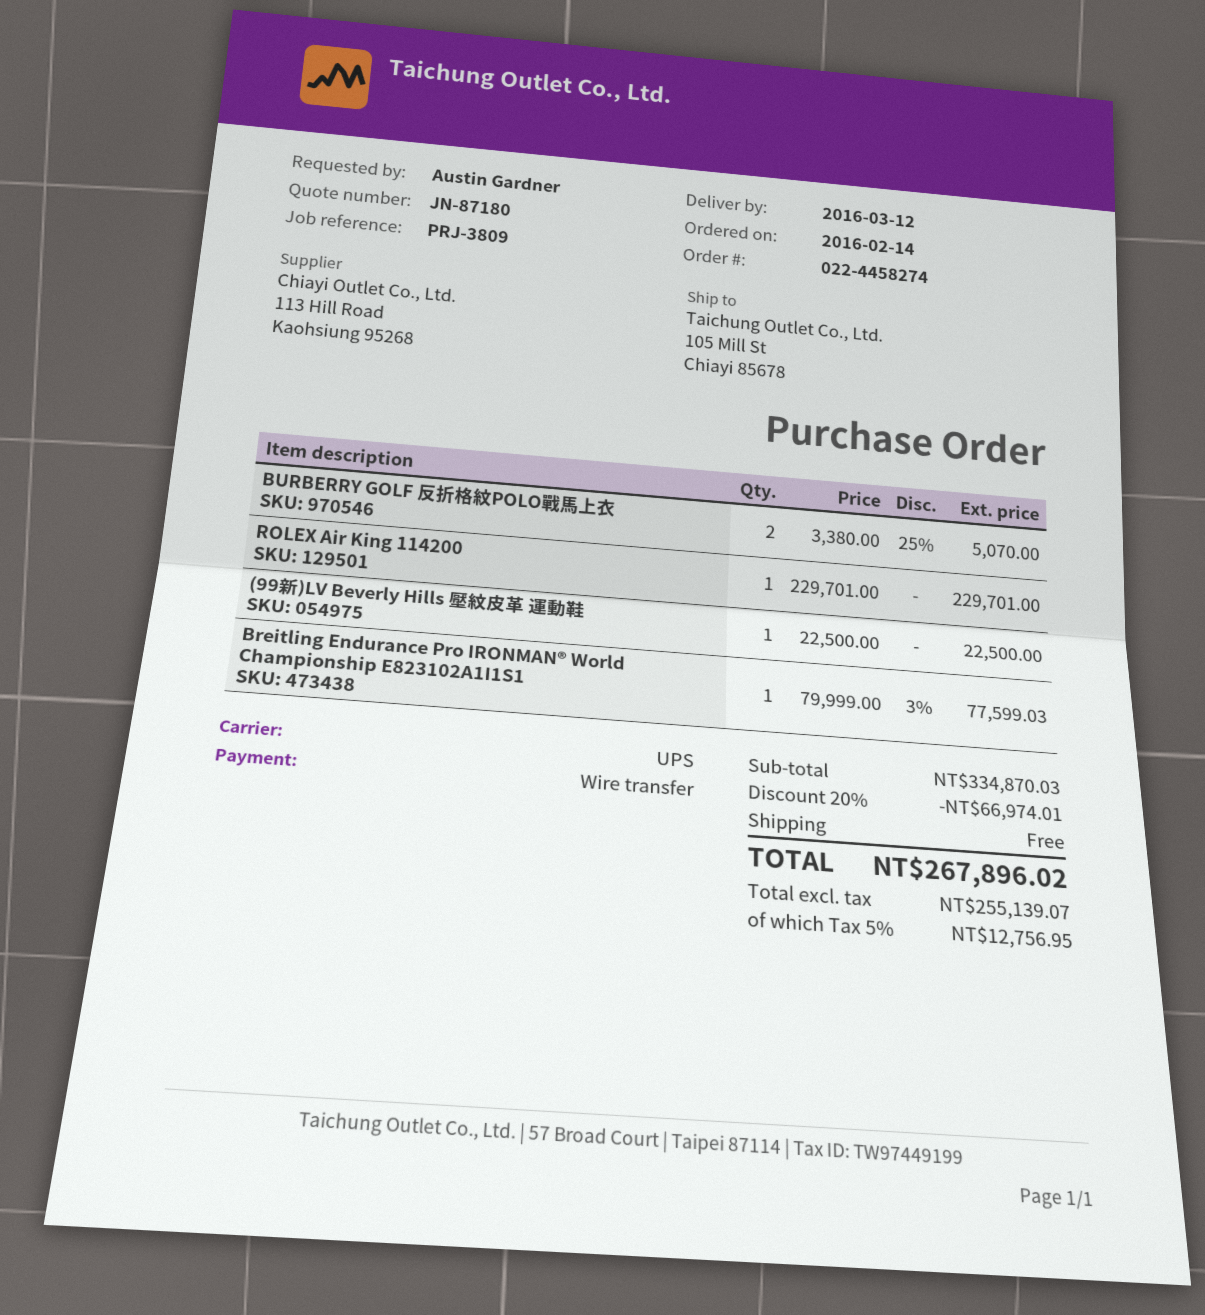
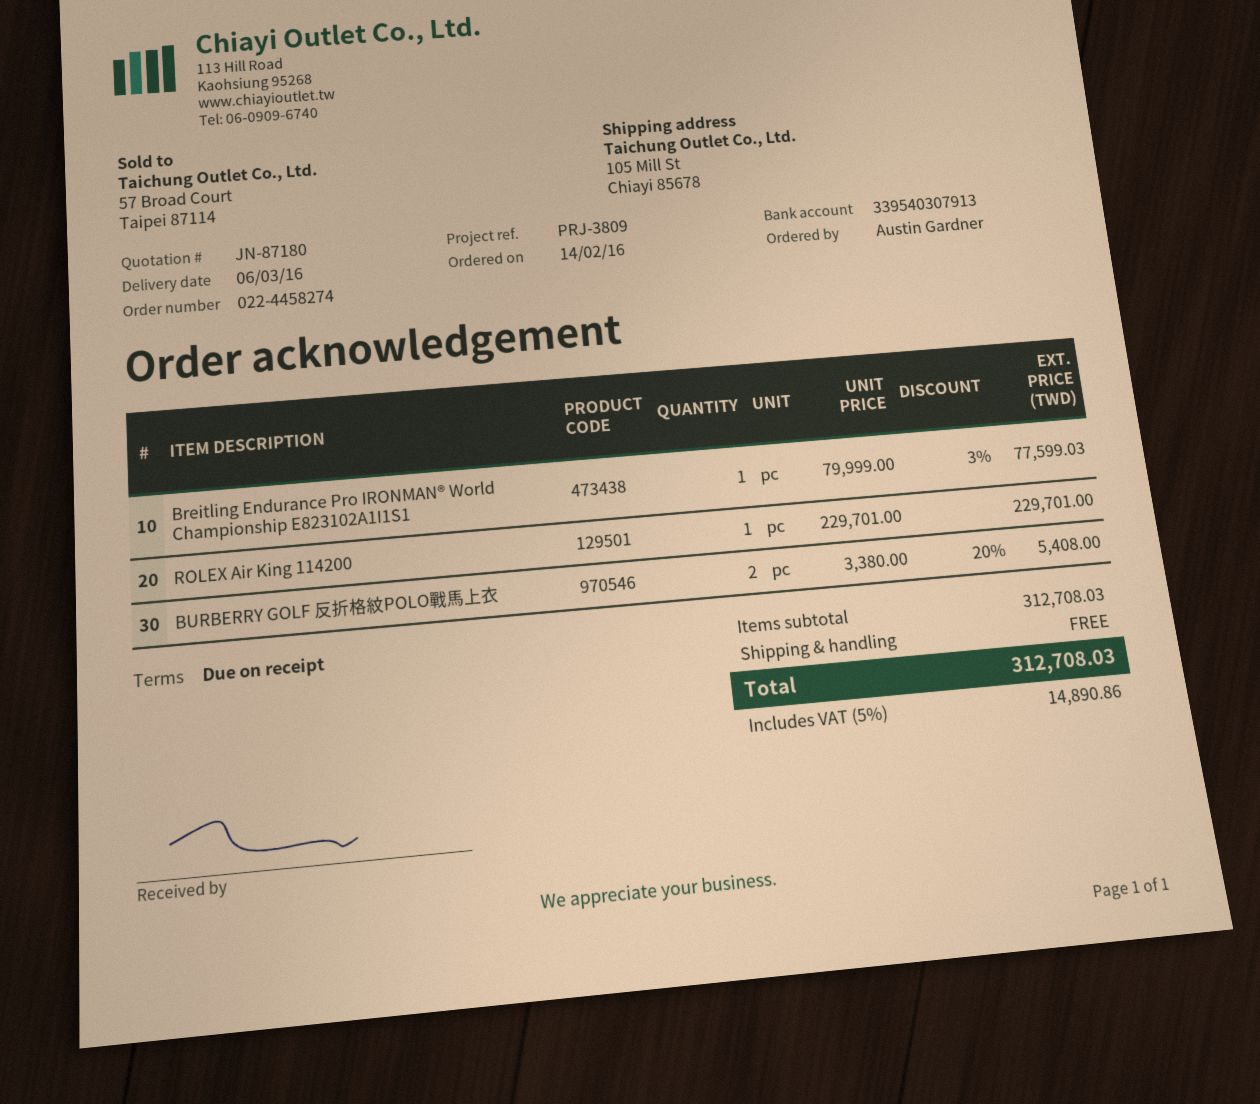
delivery date: 2016-03-12 -> 2016-03-06
BURBERRY GOLF 反折格紋POLO戰馬上衣: 2 x 3380.00 - 25% = 5070.00 -> 2 x 3380.00 - 20% = 5408.00
(99新)LV Beverly Hills 壓紋皮革 運動鞋: 1 x 22500.00 = 22500.00 -> none
subtotal: 334870.03 -> 312708.03
discount: 20% = 66974.01 -> none
tax: 5% = 12756.95 -> 5% = 14890.86
total: 267896.02 -> 312708.03

